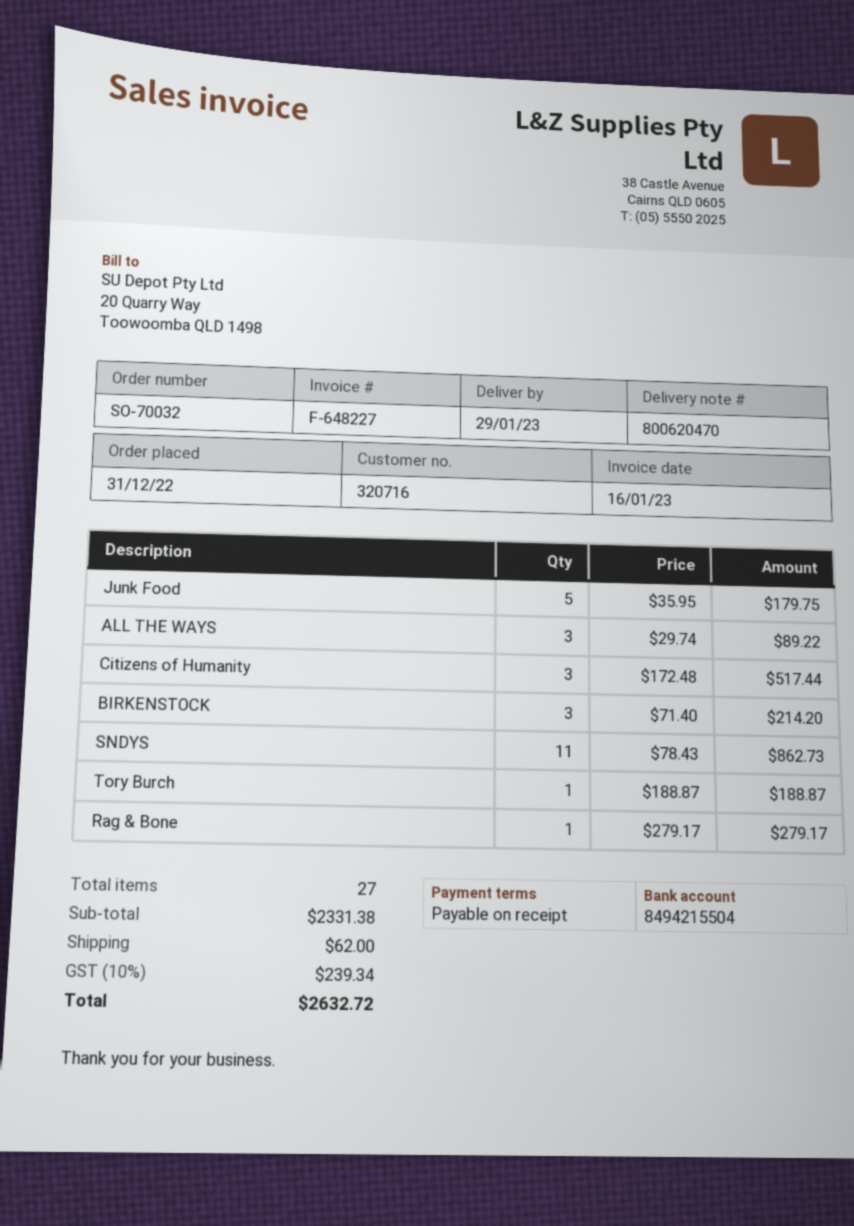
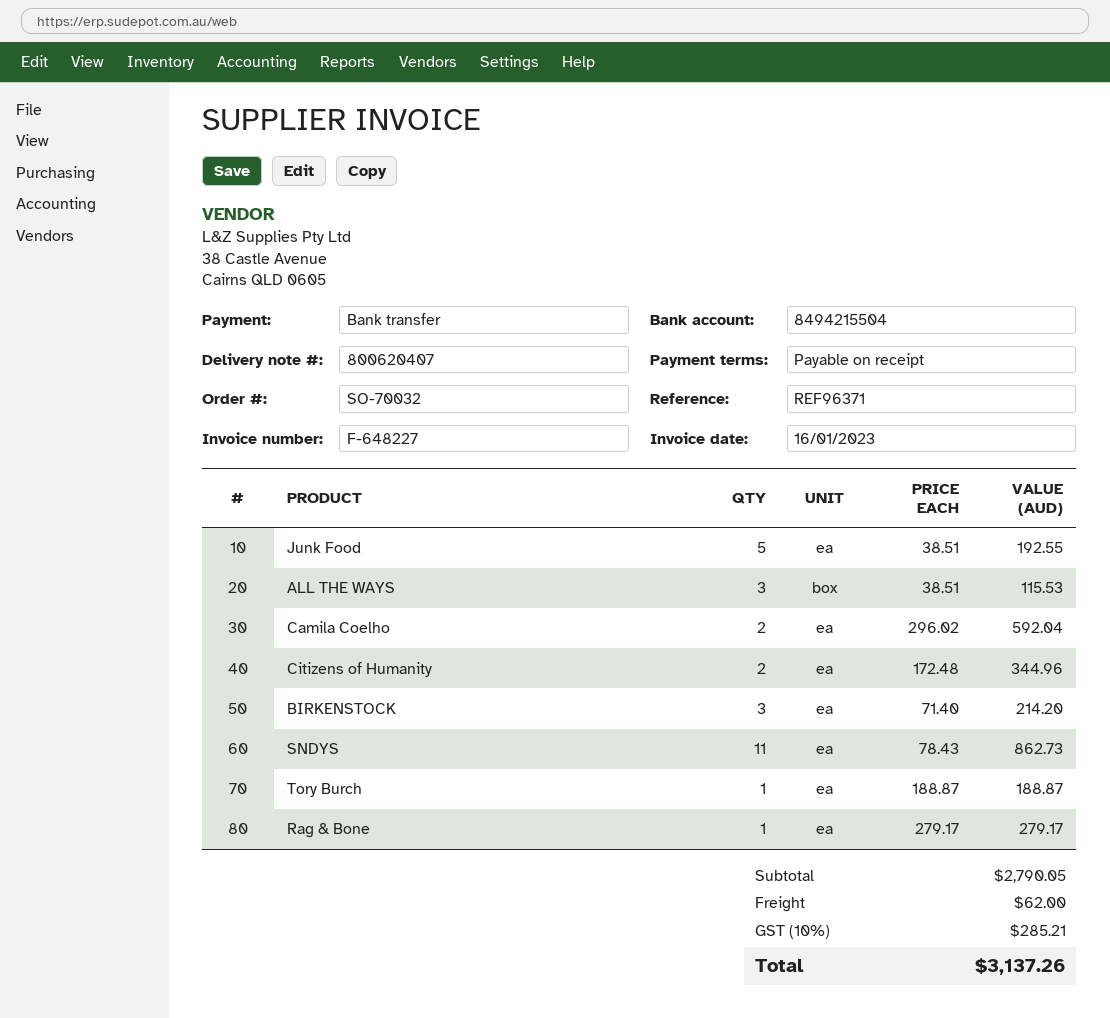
delivery note number: 800620470 -> 800620407
Junk Food: 5 x 35.95 = 179.75 -> 5 x 38.51 = 192.55
ALL THE WAYS: 3 x 29.74 = 89.22 -> 3 x 38.51 = 115.53
Citizens of Humanity: 3 x 172.48 = 517.44 -> 2 x 172.48 = 344.96
Camila Coelho: none -> 2 x 296.02 = 592.04
subtotal: 2331.38 -> 2790.05
tax: 10% = 239.34 -> 10% = 285.21
total: 2632.72 -> 3137.26

